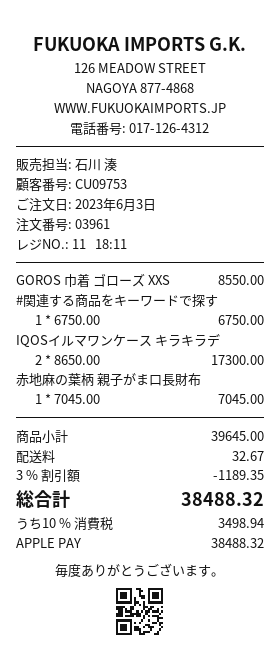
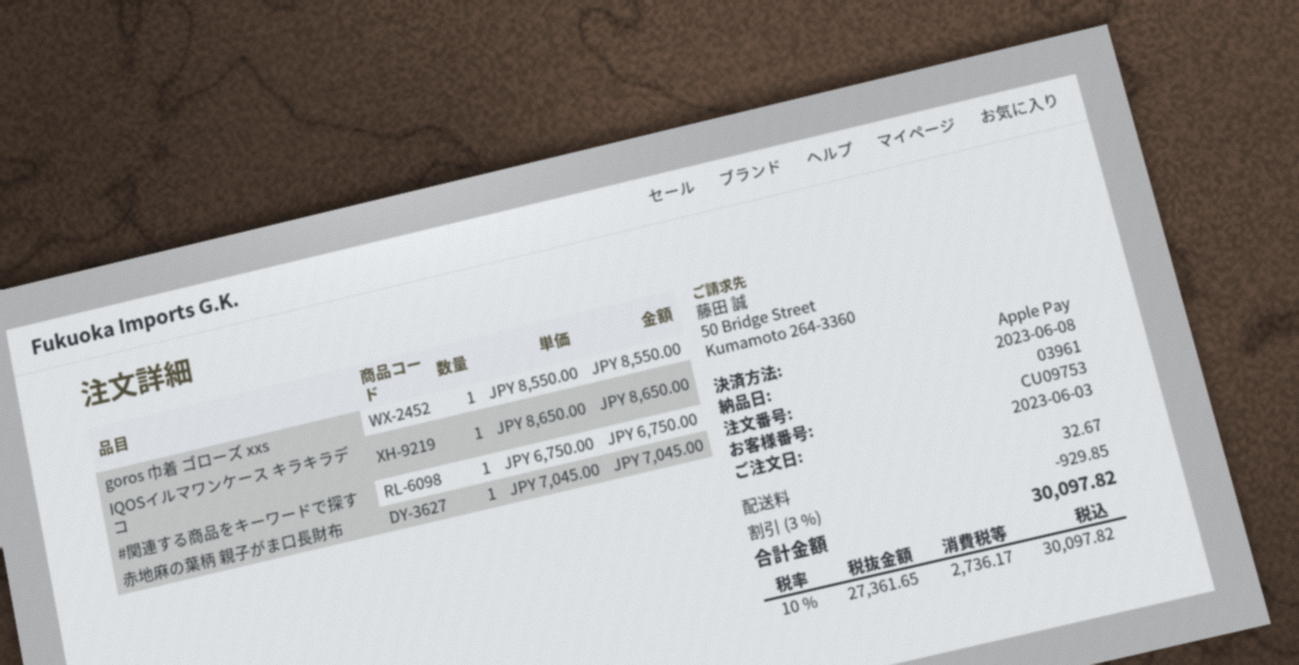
IQOSイルマワンケース キラキラデ: 2 x 8650.00 = 17300.00 -> 1 x 8650.00 = 8650.00
discount: 3% = 1189.35 -> 3% = 929.85
tax: 10% = 3498.94 -> 10% = 2736.17
total: 38488.32 -> 30097.82

